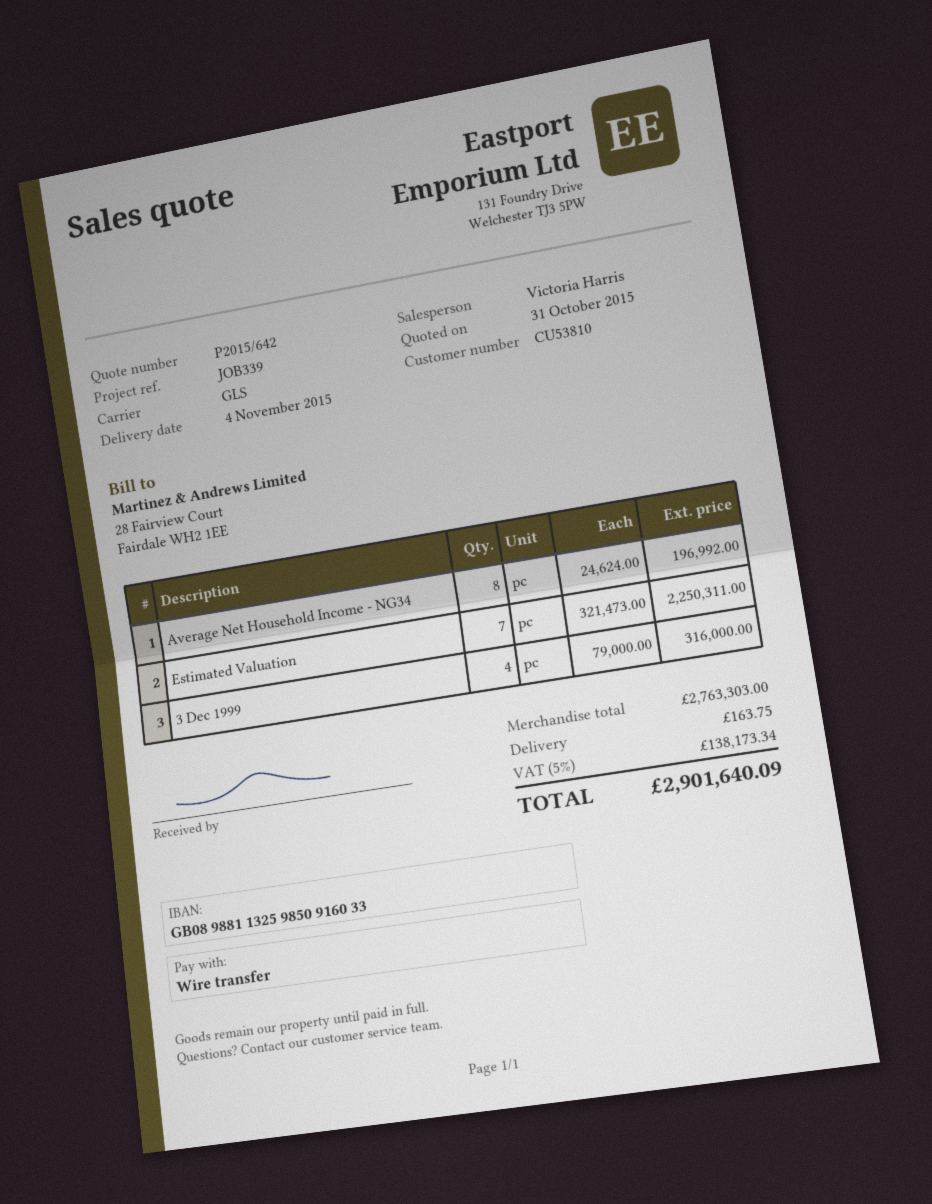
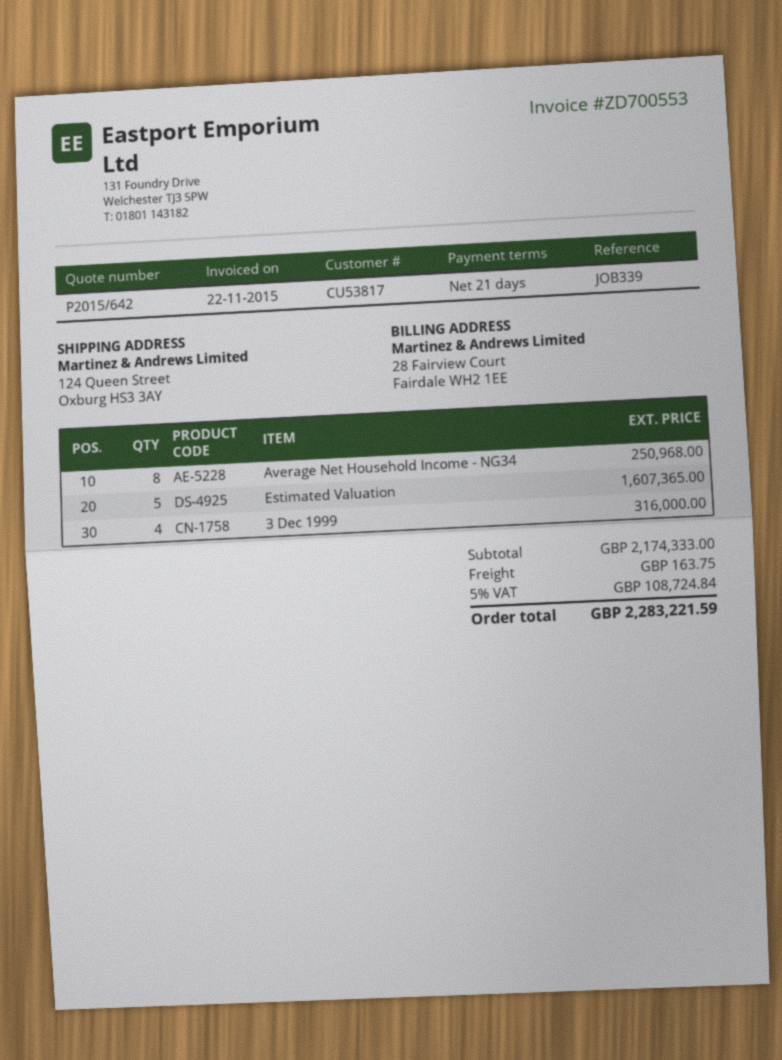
customer number: CU53810 -> CU53817
Average Net Household Income - NG34: 8 for 196992.00 -> 8 for 250968.00
Estimated Valuation: 7 for 2250311.00 -> 5 for 1607365.00
subtotal: 2763303.00 -> 2174333.00
tax: 5% = 138173.34 -> 5% = 108724.84
total: 2901640.09 -> 2283221.59

